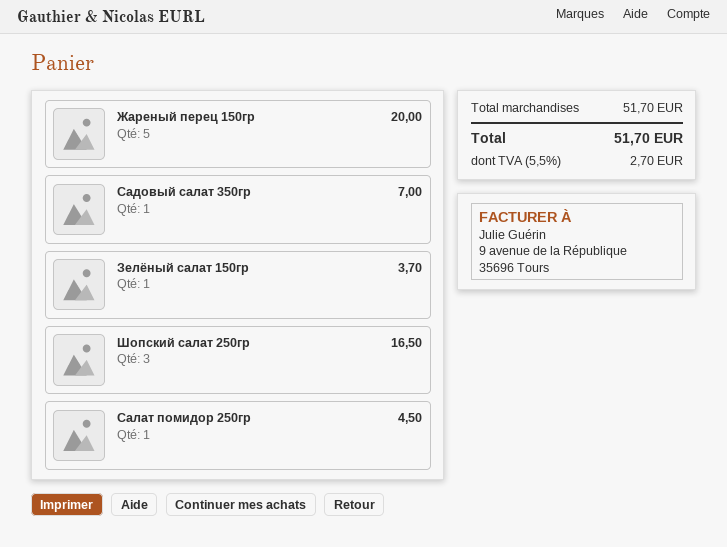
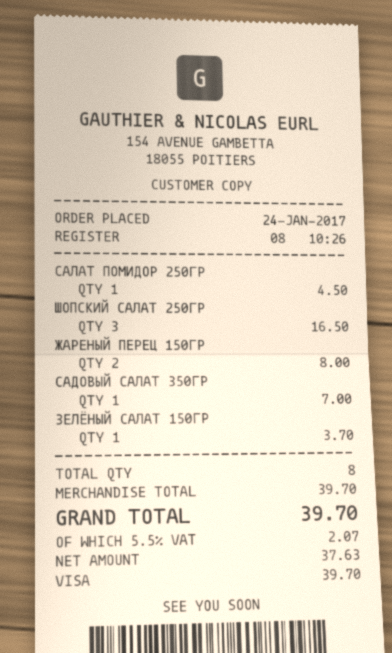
Жареный перец 150гр: 5 for 20.00 -> 2 for 8.00
subtotal: 51.70 -> 39.70
tax: 5.5% = 2.70 -> 5.5% = 2.07
total: 51.70 -> 39.70

